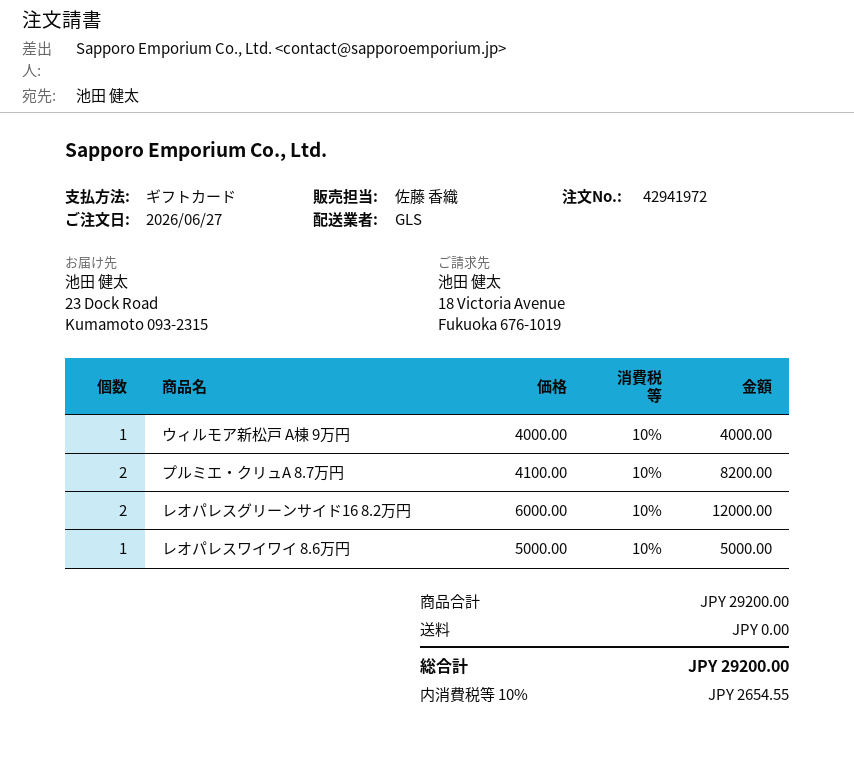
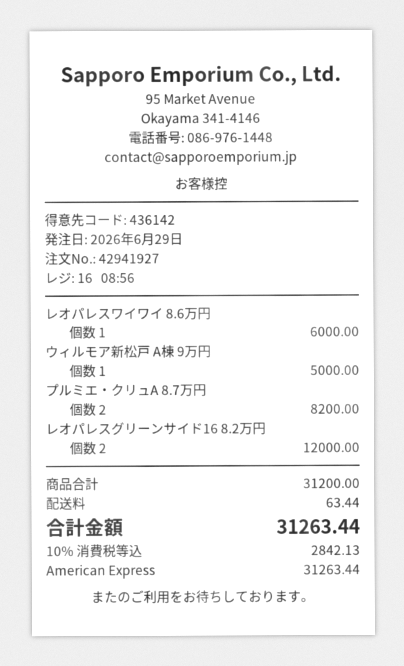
order number: 42941972 -> 42941927
order date: 2026-06-27 -> 2026-06-29
payment method: gift card -> American Express
ウィルモア新松戸 A棟 9万円: 1 for 4000.00 -> 1 for 5000.00
レオパレスワイワイ 8.6万円: 1 for 5000.00 -> 1 for 6000.00
subtotal: 29200.00 -> 31200.00
shipping: 0.00 -> 63.44
tax: 10% = 2654.55 -> 10% = 2842.13
total: 29200.00 -> 31263.44

